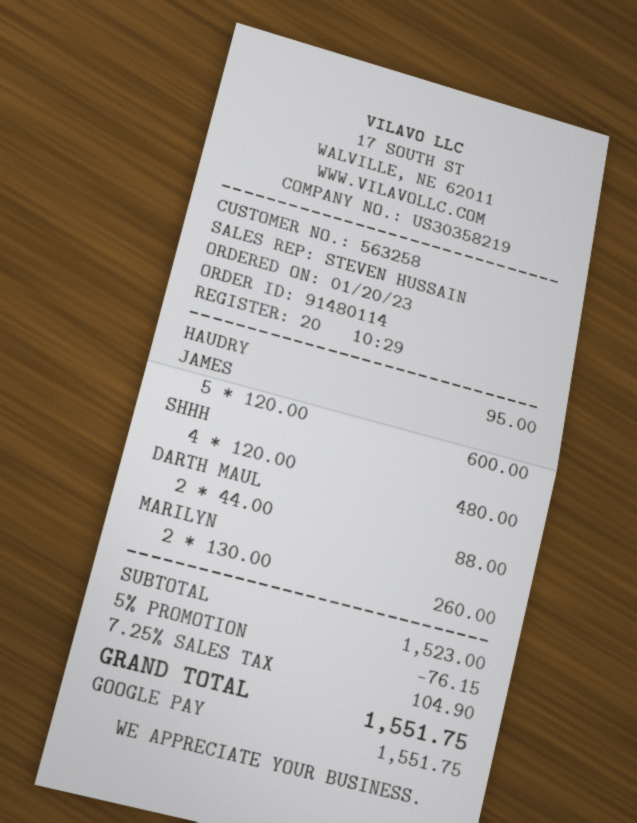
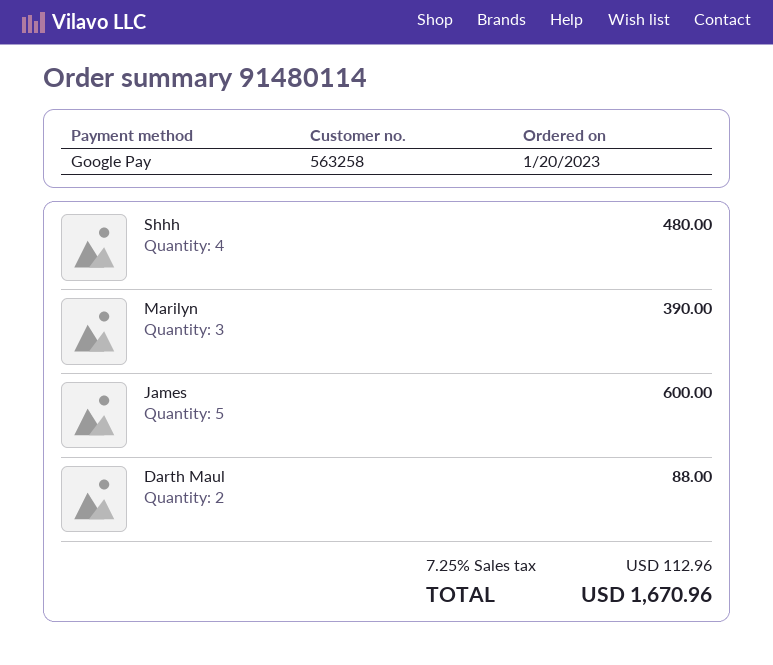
HAUDRY: 1 for 95.00 -> none
MARILYN: 2 for 260.00 -> 3 for 390.00
discount: 5% = 76.15 -> none
tax: 7.25% = 104.90 -> 7.25% = 112.96
total: 1551.75 -> 1670.96

